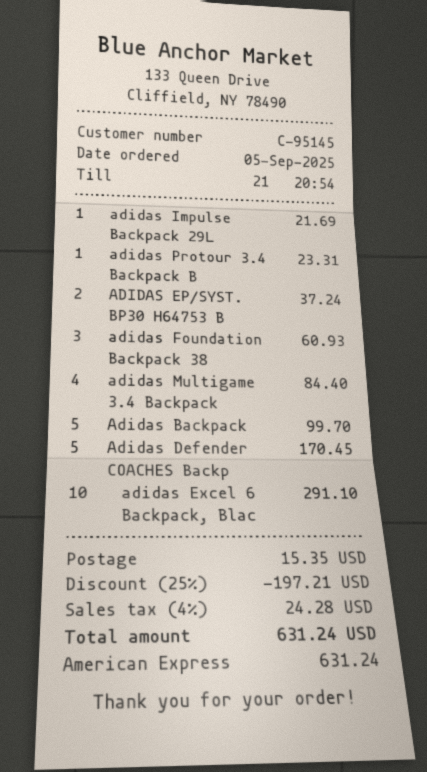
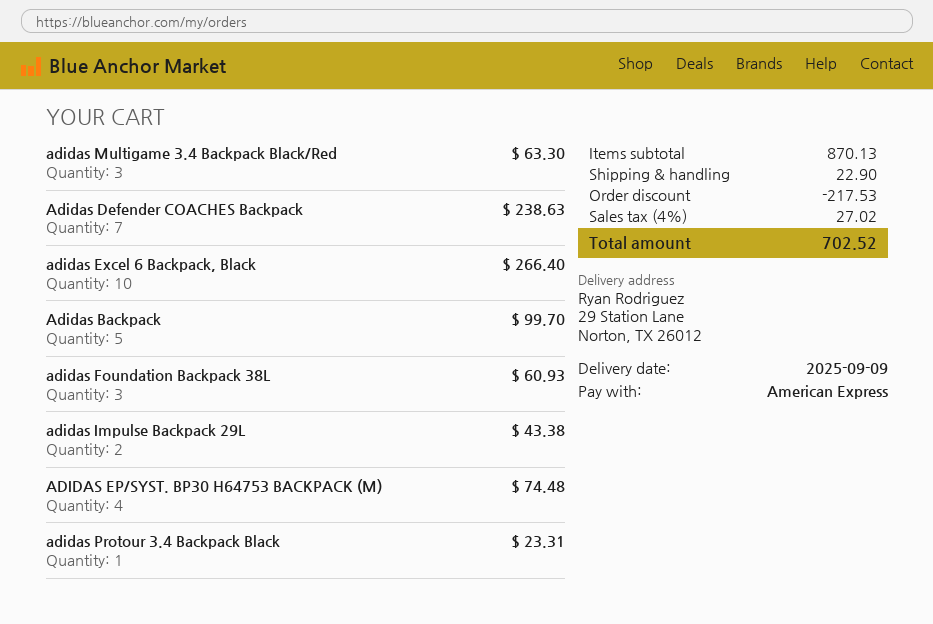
adidas Impulse Backpack 29L: 1 for 21.69 -> 2 for 43.38
ADIDAS EP/SYST. BP30 H64753 B: 2 for 37.24 -> 4 for 74.48
adidas Multigame 3.4 Backpack: 4 for 84.40 -> 3 for 63.30
Adidas Defender COACHES Backp: 5 for 170.45 -> 7 for 238.63
adidas Excel 6 Backpack, Blac: 10 for 291.10 -> 10 for 266.40
discount: 197.21 -> 217.53
shipping: 15.35 -> 22.90
tax: 4% = 24.28 -> 4% = 27.02
total: 631.24 -> 702.52

